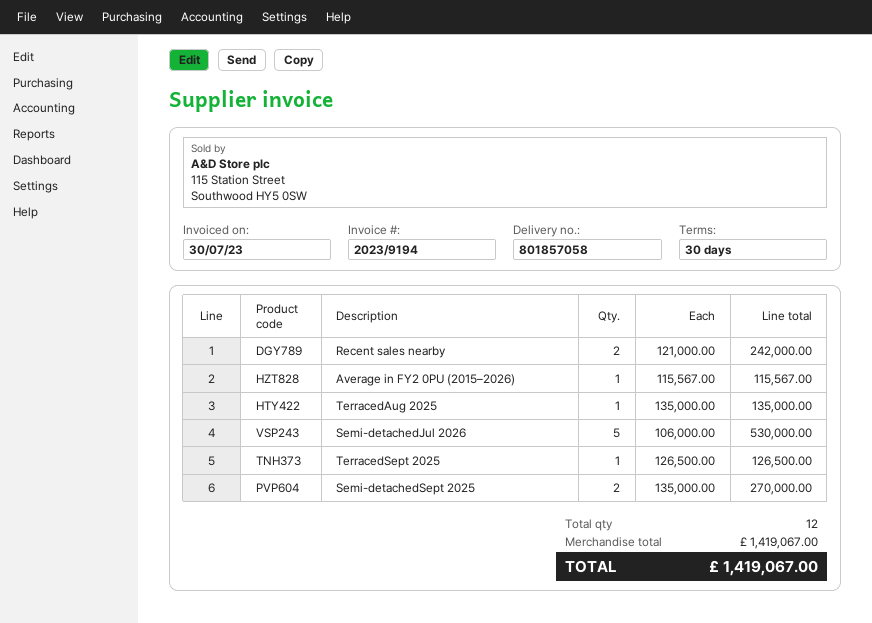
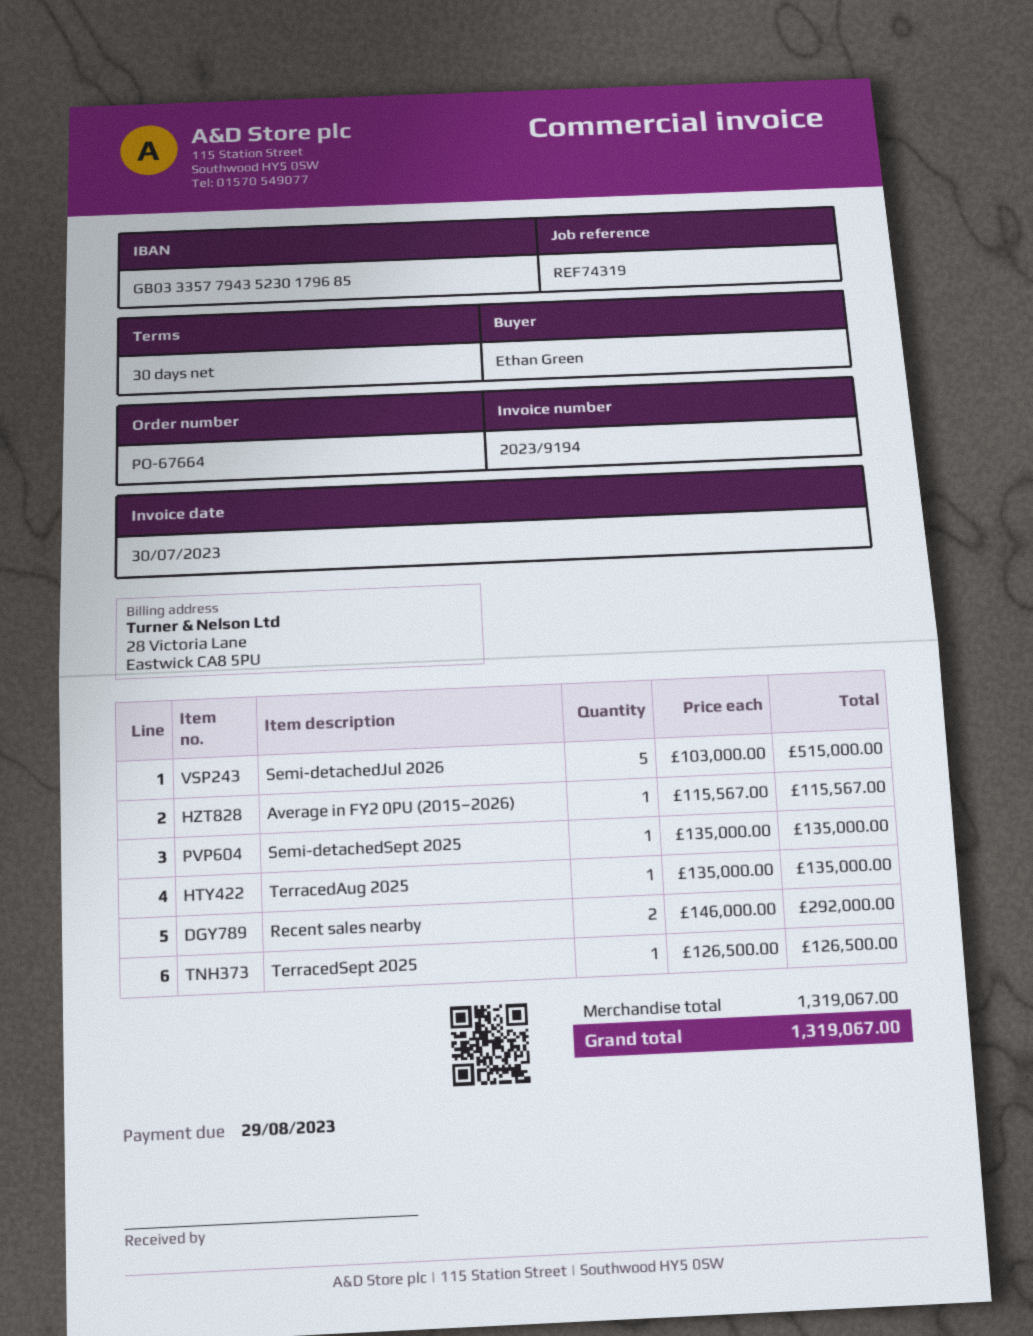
Recent sales nearby: 2 x 121000.00 = 242000.00 -> 2 x 146000.00 = 292000.00
Semi-detachedJul 2026: 5 x 106000.00 = 530000.00 -> 5 x 103000.00 = 515000.00
Semi-detachedSept 2025: 2 x 135000.00 = 270000.00 -> 1 x 135000.00 = 135000.00
subtotal: 1419067.00 -> 1319067.00
total: 1419067.00 -> 1319067.00

